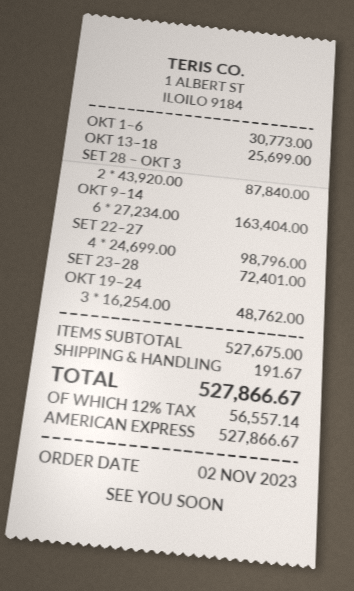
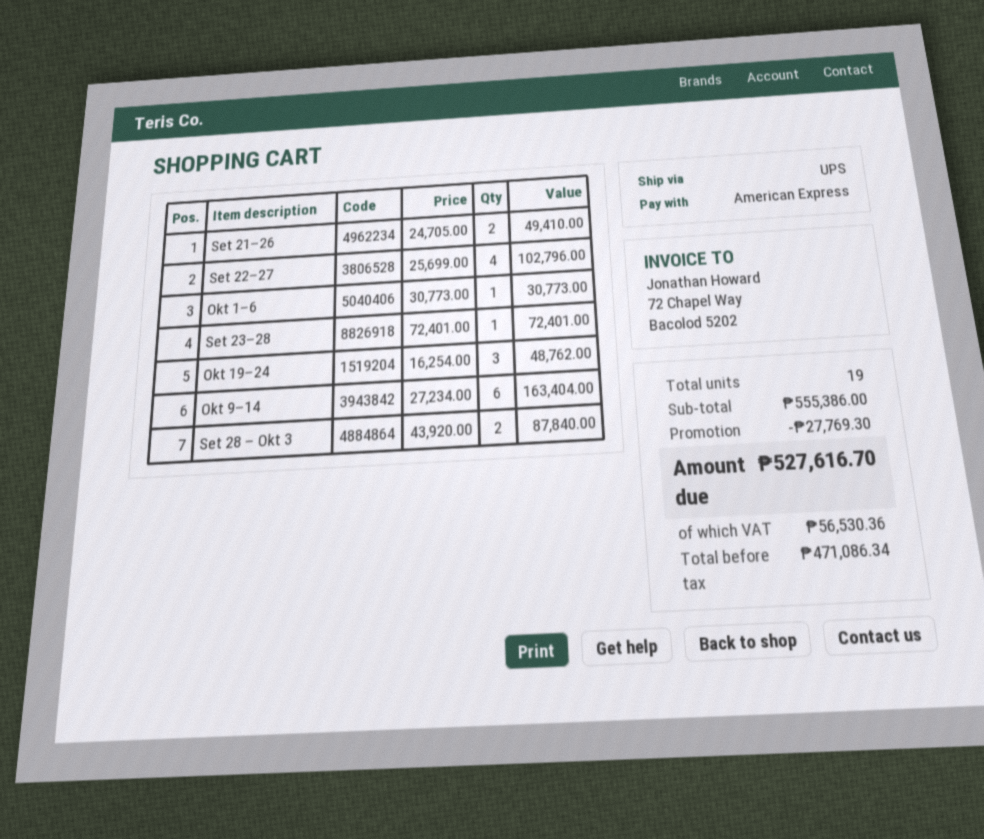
OKT 13–18: 1 x 25699.00 = 25699.00 -> none
SET 22–27: 4 x 24699.00 = 98796.00 -> 4 x 25699.00 = 102796.00
Set 21–26: none -> 2 x 24705.00 = 49410.00
subtotal: 527675.00 -> 555386.00
discount: none -> 27769.30
shipping: 191.67 -> none
tax: 56557.14 -> 56530.36
total: 527866.67 -> 527616.70

